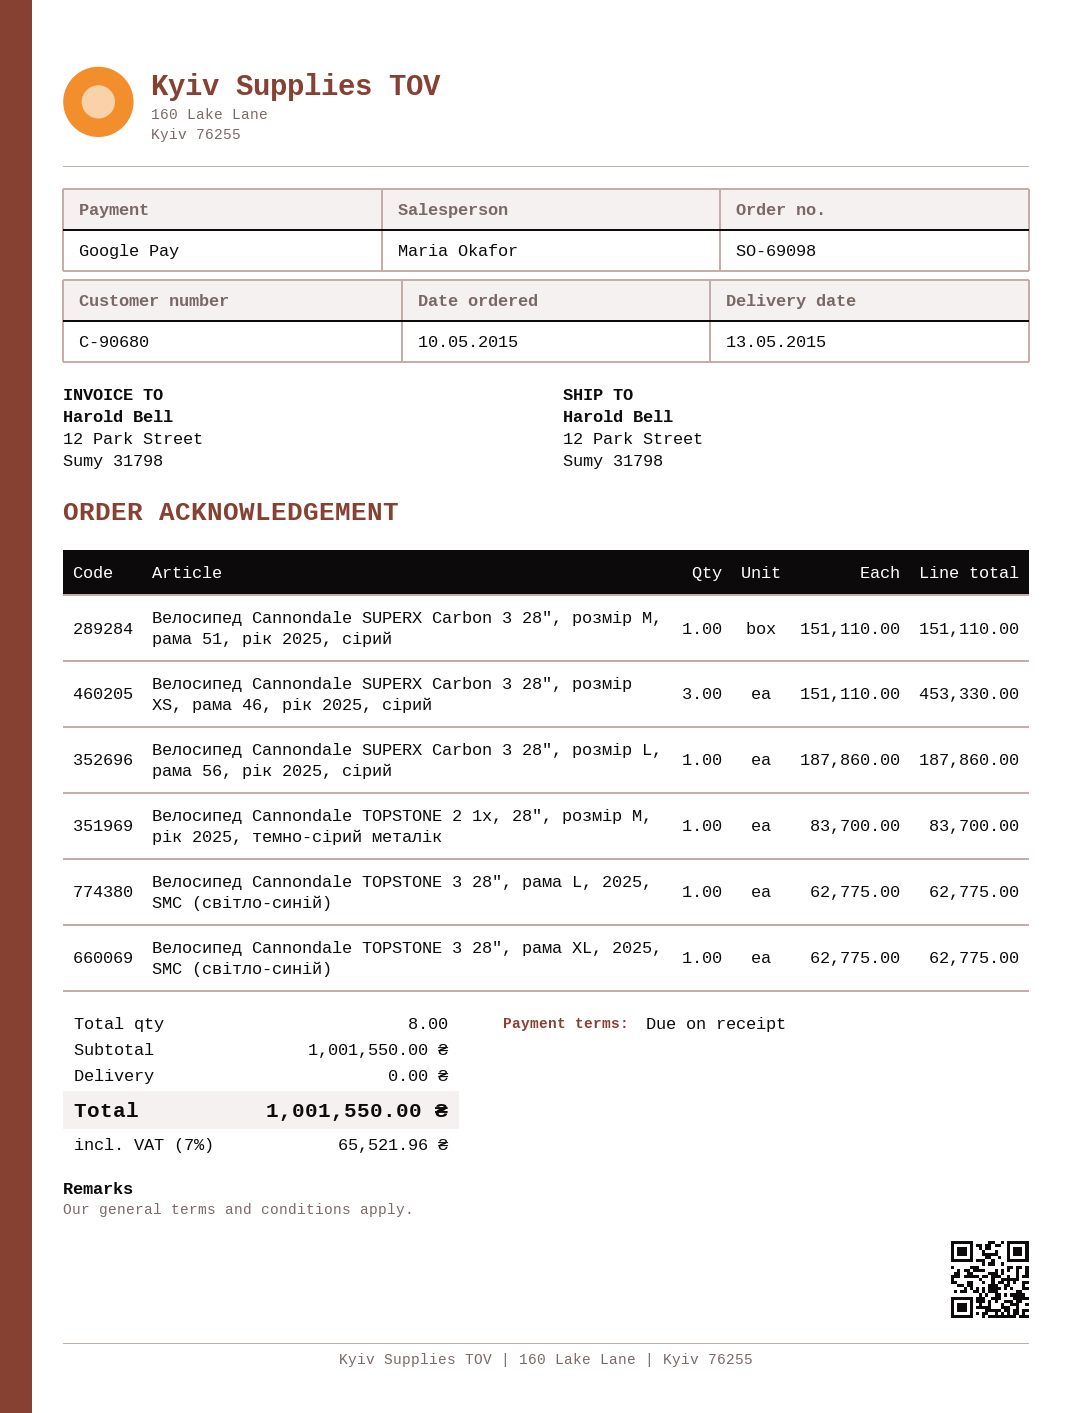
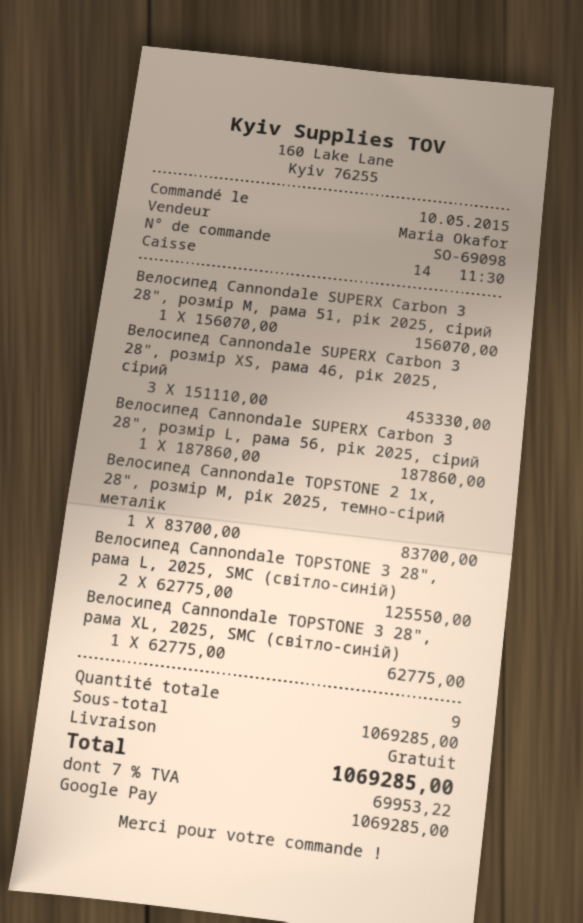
Велосипед Cannondale SUPERX Carbon 3 28", розмір M, рама 51, рік 2025, сірий: 1 x 151110.00 = 151110.00 -> 1 x 156070.00 = 156070.00
Велосипед Cannondale TOPSTONE 3 28", рама L, 2025, SMC (світло-синій): 1 x 62775.00 = 62775.00 -> 2 x 62775.00 = 125550.00
total quantity: 8 -> 9
subtotal: 1001550.00 -> 1069285.00
tax: 7% = 65521.96 -> 7% = 69953.22
total: 1001550.00 -> 1069285.00

